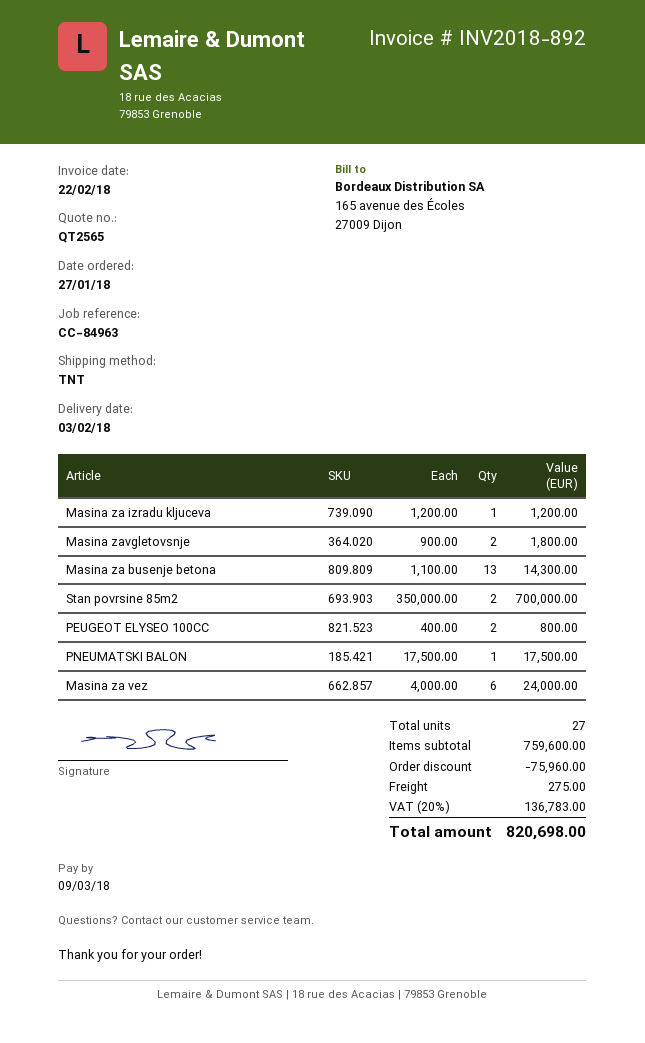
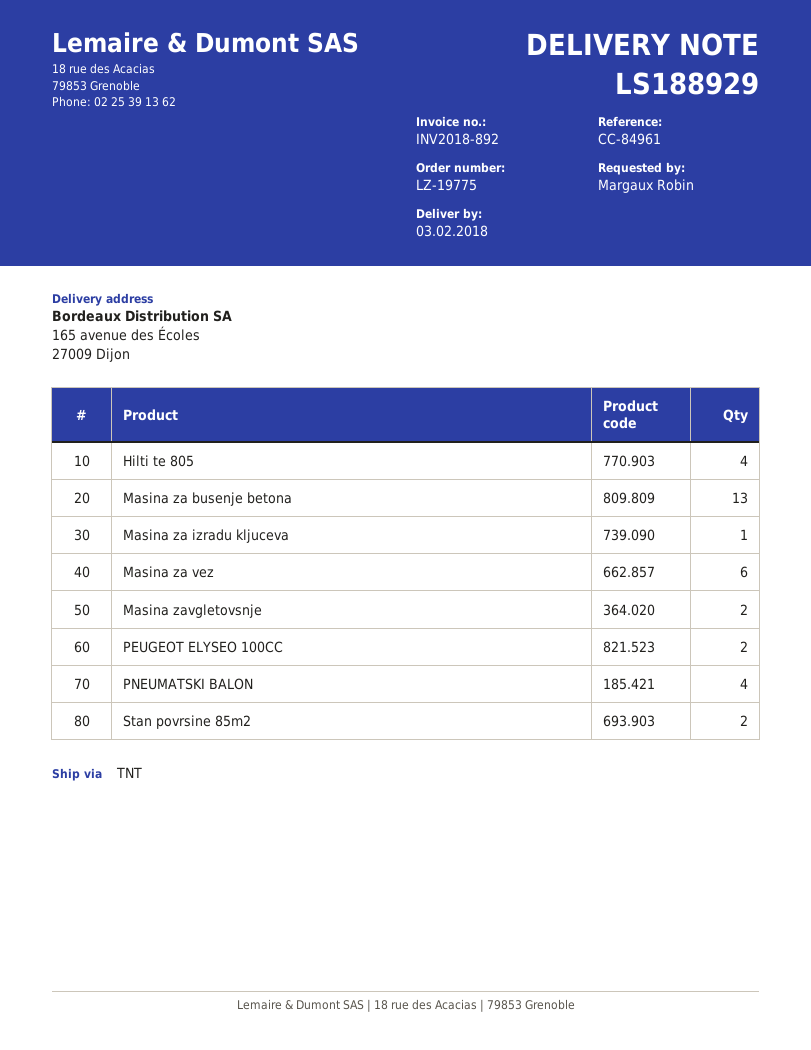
reference: CC-84963 -> CC-84961
PNEUMATSKI BALON: 1 -> 4
Hilti te 805: none -> 4

